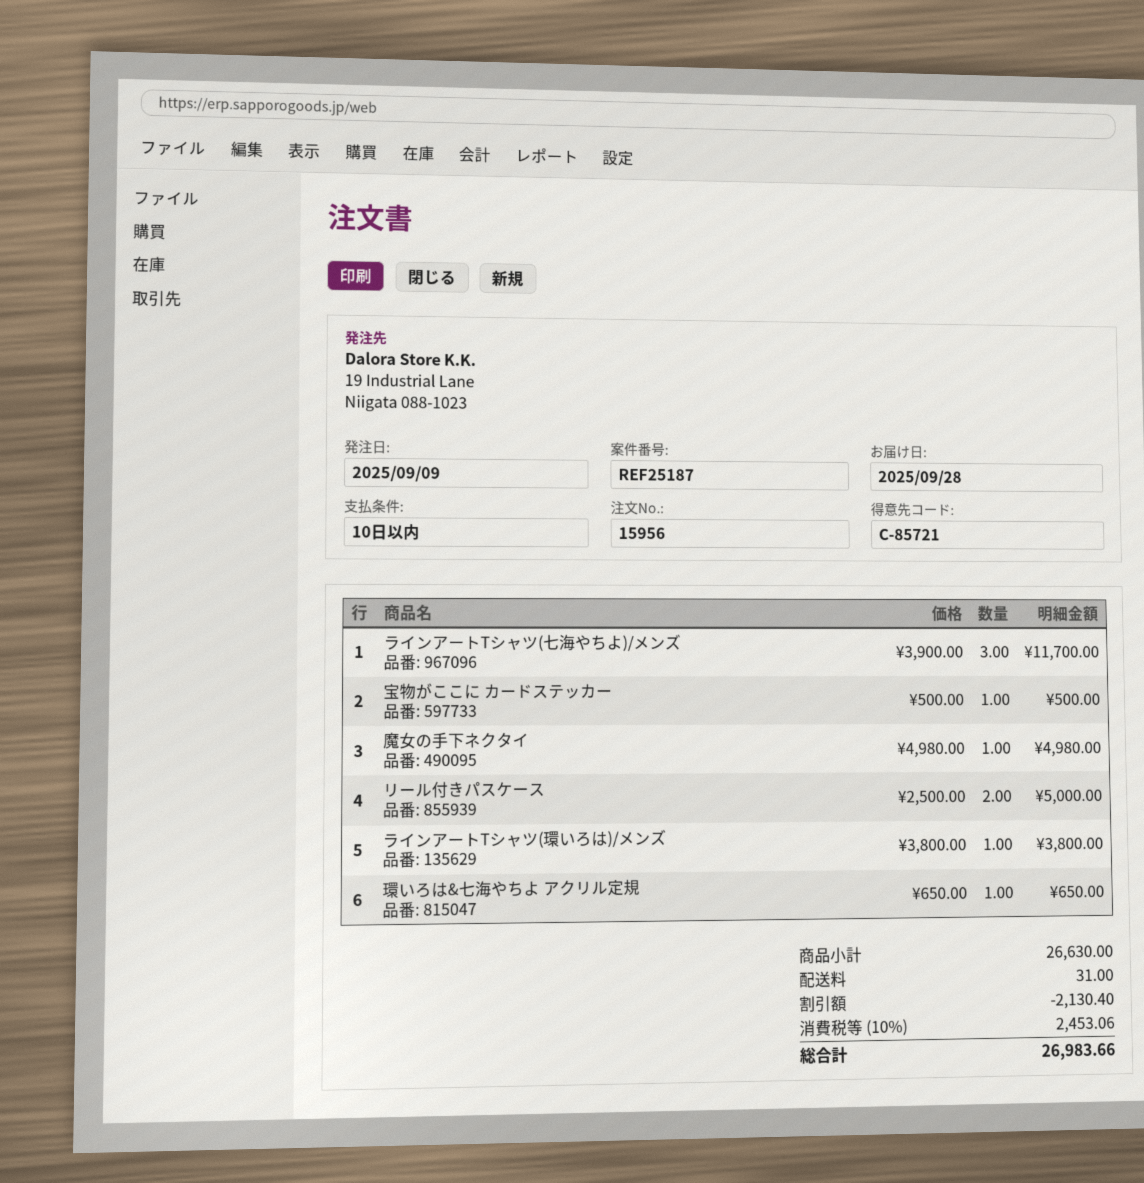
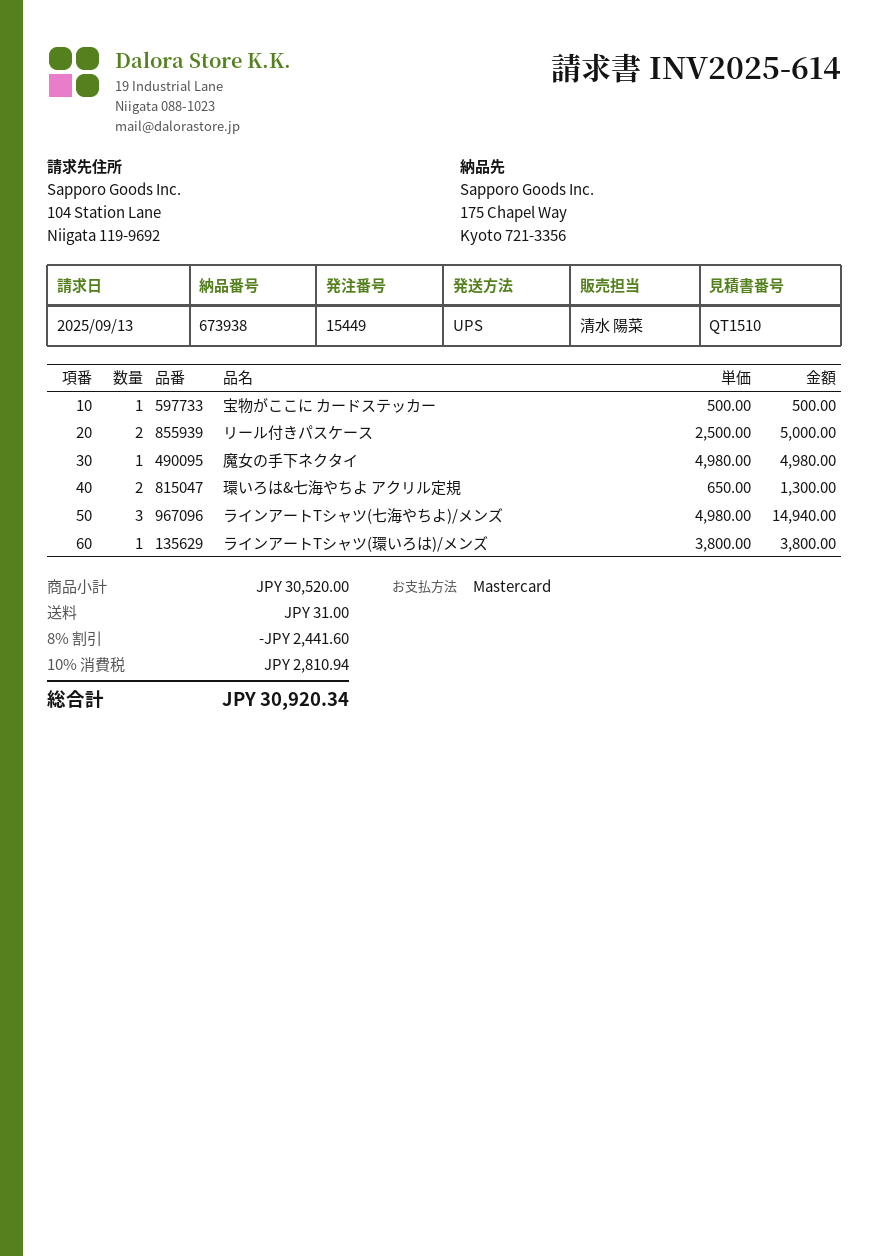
order number: 15956 -> 15449
ラインアートTシャツ(七海やちよ)/メンズ: 3 x 3900.00 = 11700.00 -> 3 x 4980.00 = 14940.00
環いろは&七海やちよ アクリル定規: 1 x 650.00 = 650.00 -> 2 x 650.00 = 1300.00
subtotal: 26630.00 -> 30520.00
discount: 2130.40 -> 2441.60
tax: 10% = 2453.06 -> 10% = 2810.94
total: 26983.66 -> 30920.34

